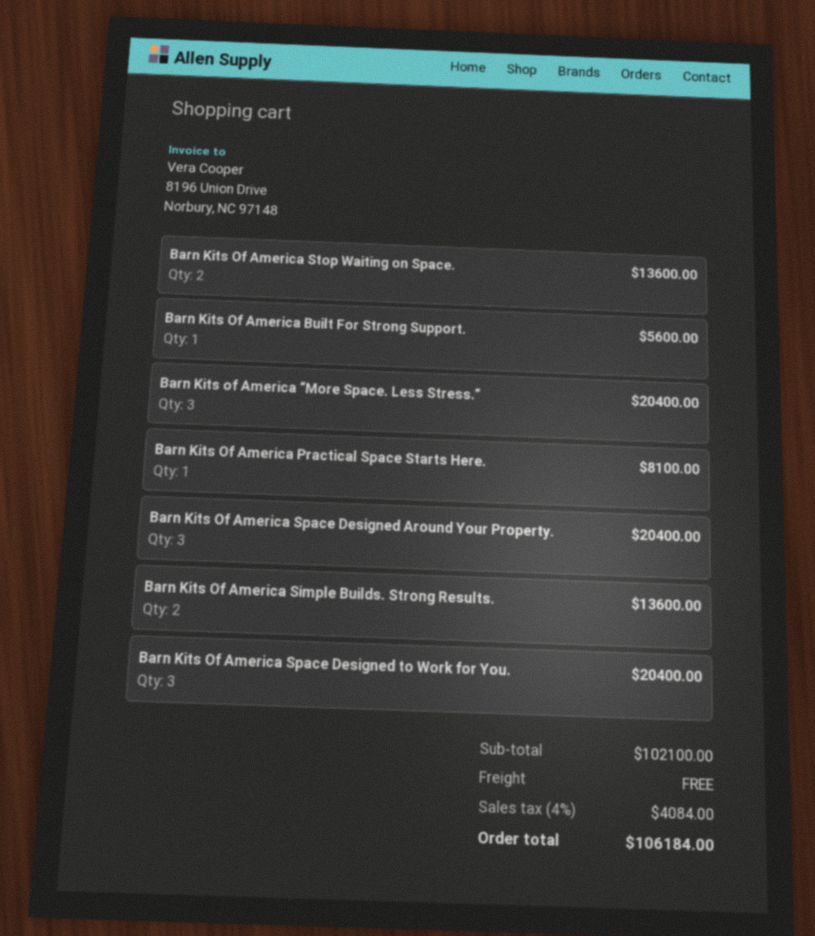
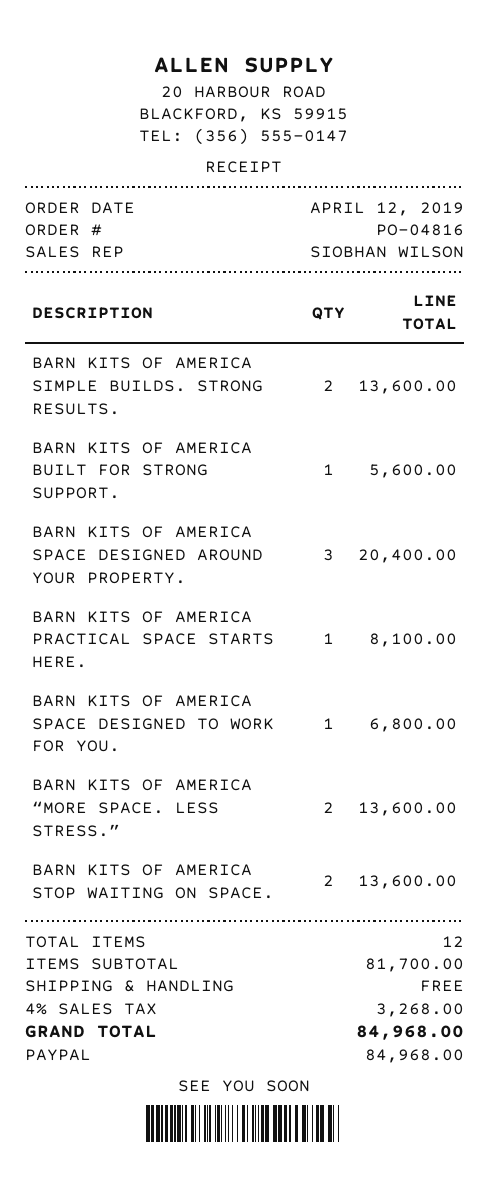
Barn Kits of America “More Space. Less Stress.”: 3 for 20400.00 -> 2 for 13600.00
Barn Kits Of America Space Designed to Work for You.: 3 for 20400.00 -> 1 for 6800.00
subtotal: 102100.00 -> 81700.00
tax: 4% = 4084.00 -> 4% = 3268.00
total: 106184.00 -> 84968.00

